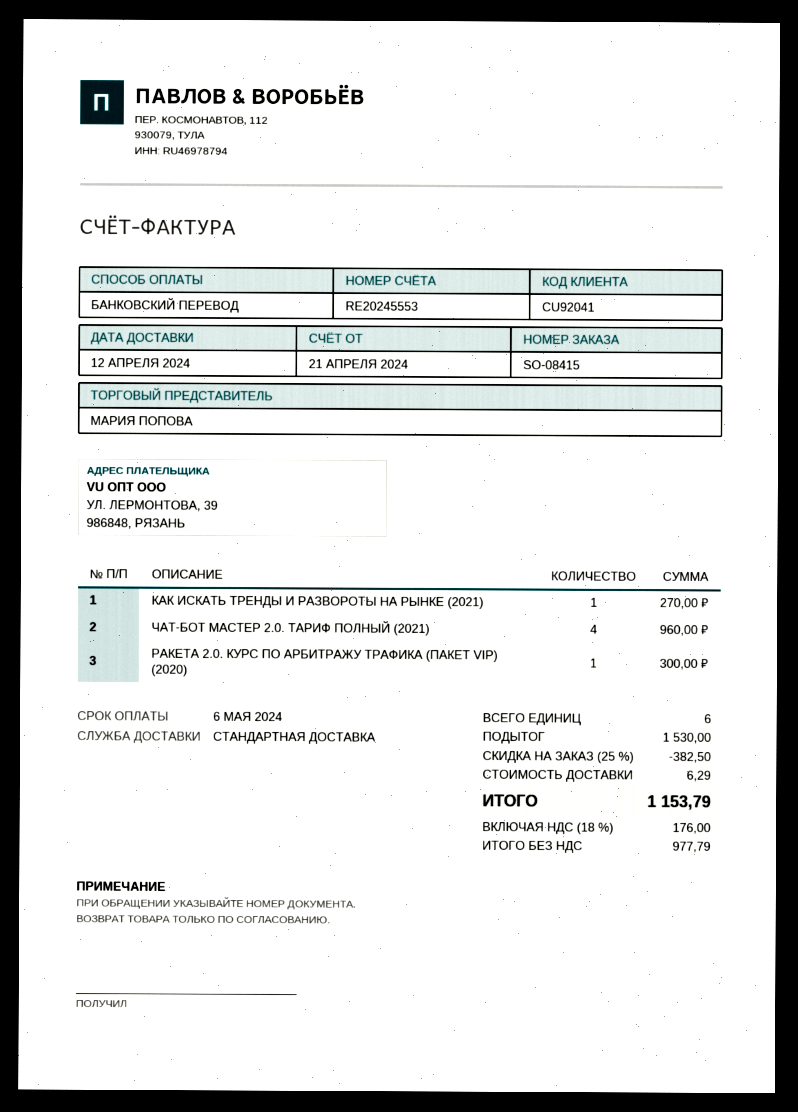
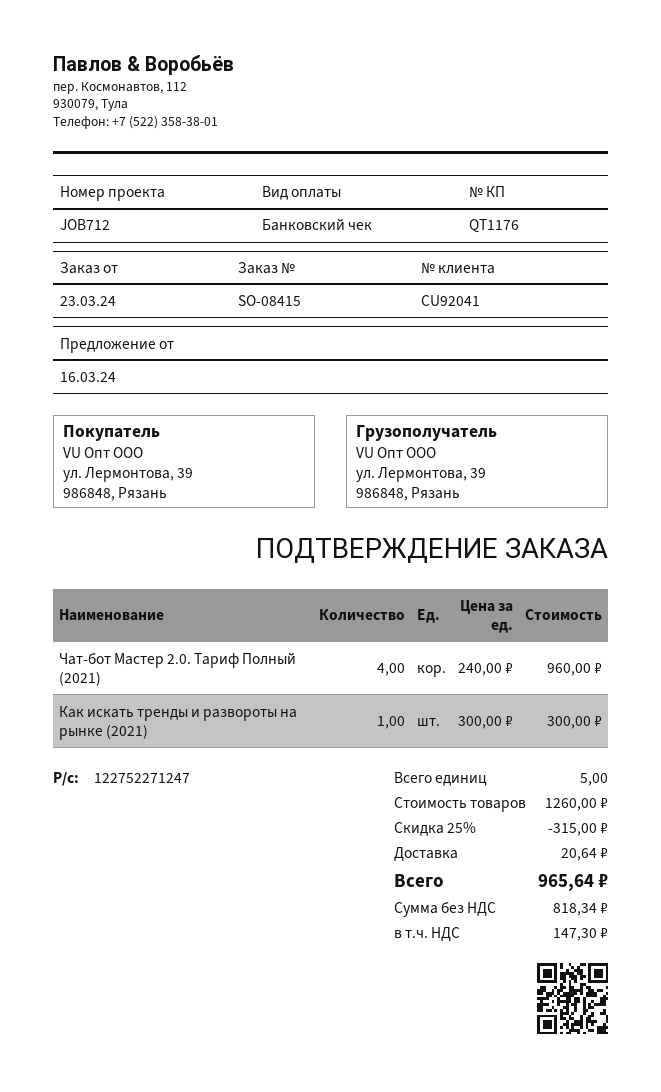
payment method: bank transfer -> cheque
КАК ИСКАТЬ ТРЕНДЫ И РАЗВОРОТЫ НА РЫНКЕ (2021): 1 for 270.00 -> 1 for 300.00
РАКЕТА 2.0. КУРС ПО АРБИТРАЖУ ТРАФИКА (ПАКЕТ VIP) (2020): 1 for 300.00 -> none
total quantity: 6 -> 5
subtotal: 1530.00 -> 1260.00
discount: 25% = 382.50 -> 25% = 315.00
shipping: 6.29 -> 20.64
net: 977.79 -> 818.34
tax: 176.00 -> 147.30
total: 1153.79 -> 965.64

